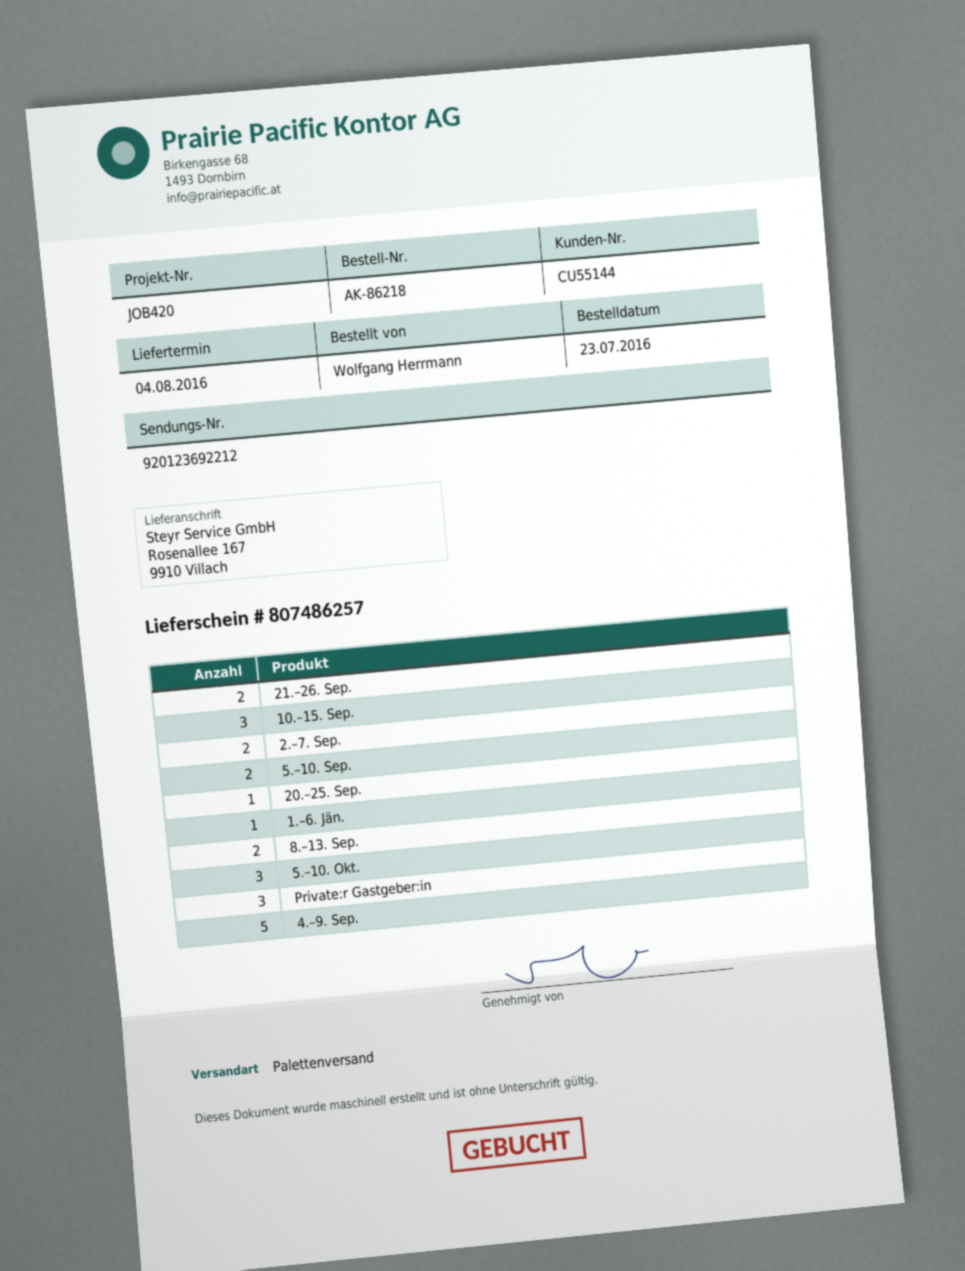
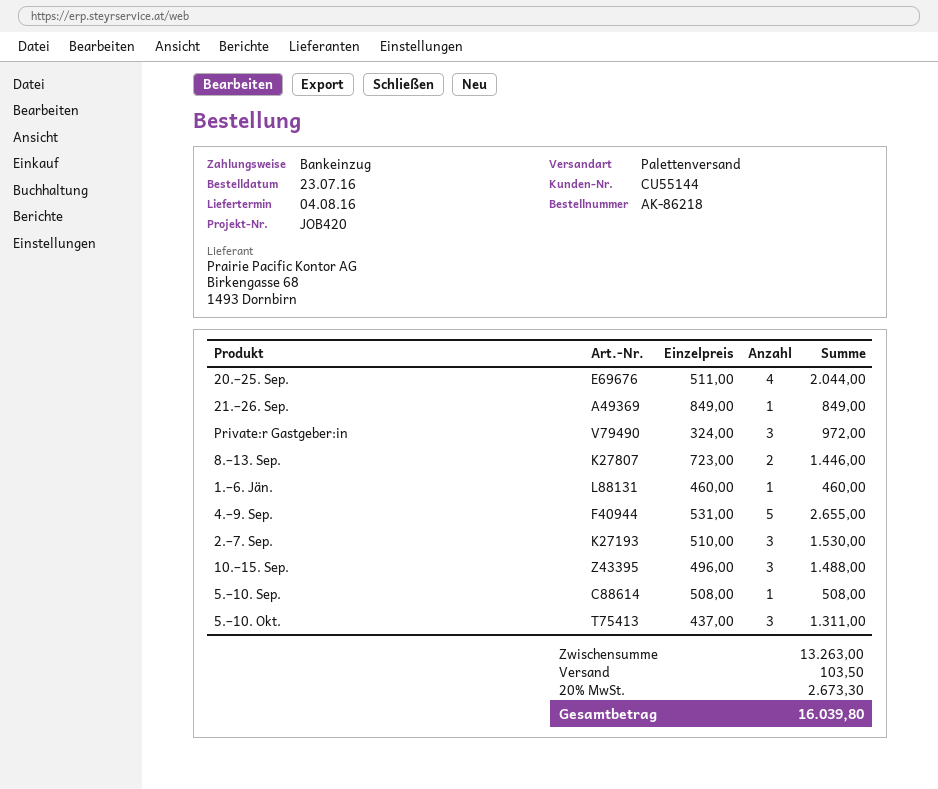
21.–26. Sep.: 2 -> 1
2.–7. Sep.: 2 -> 3
5.–10. Sep.: 2 -> 1
20.–25. Sep.: 1 -> 4

